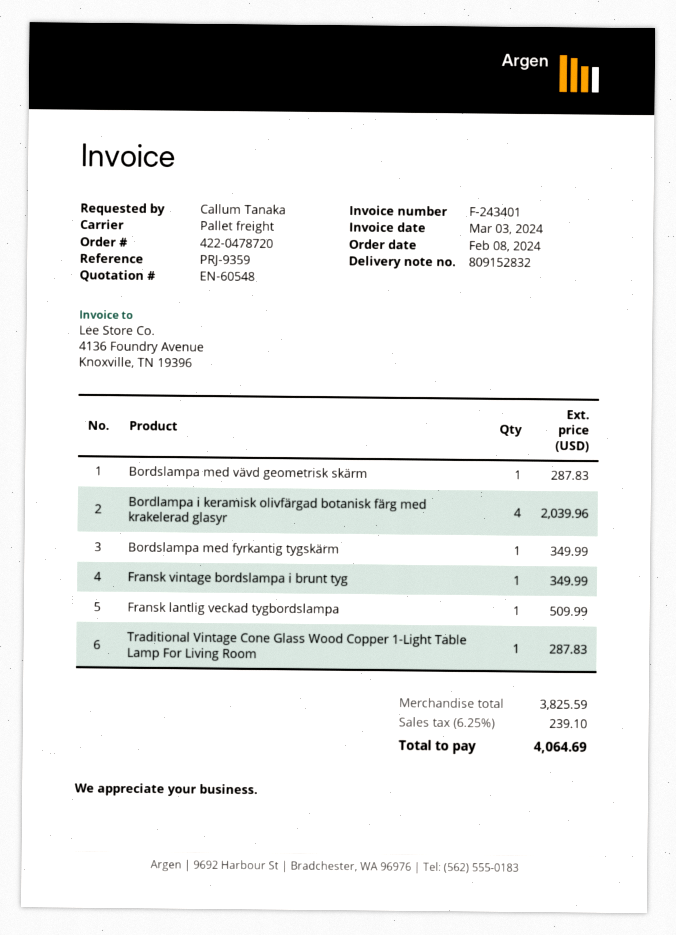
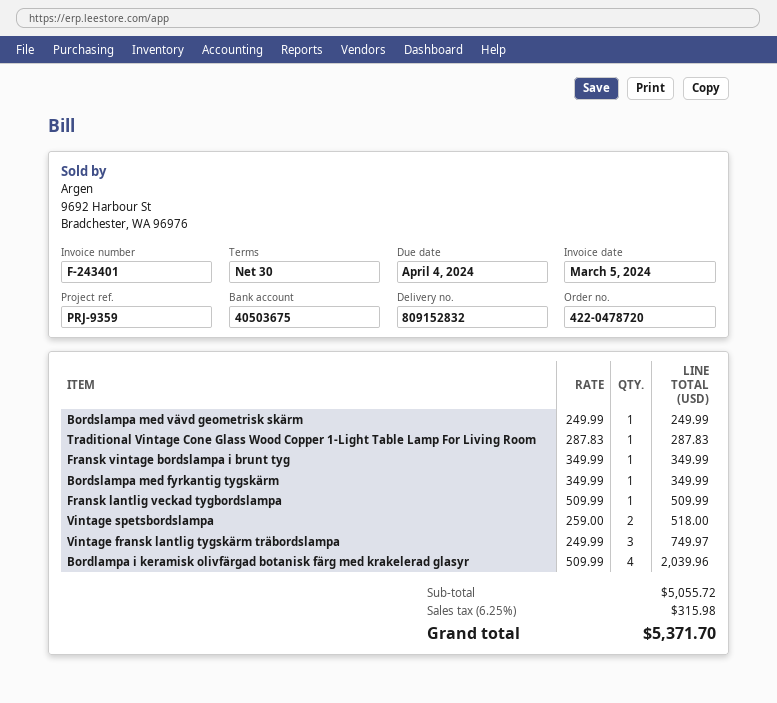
invoice date: 2024-03-03 -> 2024-03-05
Bordslampa med vävd geometrisk skärm: 1 for 287.83 -> 1 for 249.99
Vintage spetsbordslampa: none -> 2 for 518.00
Vintage fransk lantlig tygskärm träbordslampa: none -> 3 for 749.97
subtotal: 3825.59 -> 5055.72
tax: 6.25% = 239.10 -> 6.25% = 315.98
total: 4064.69 -> 5371.70

